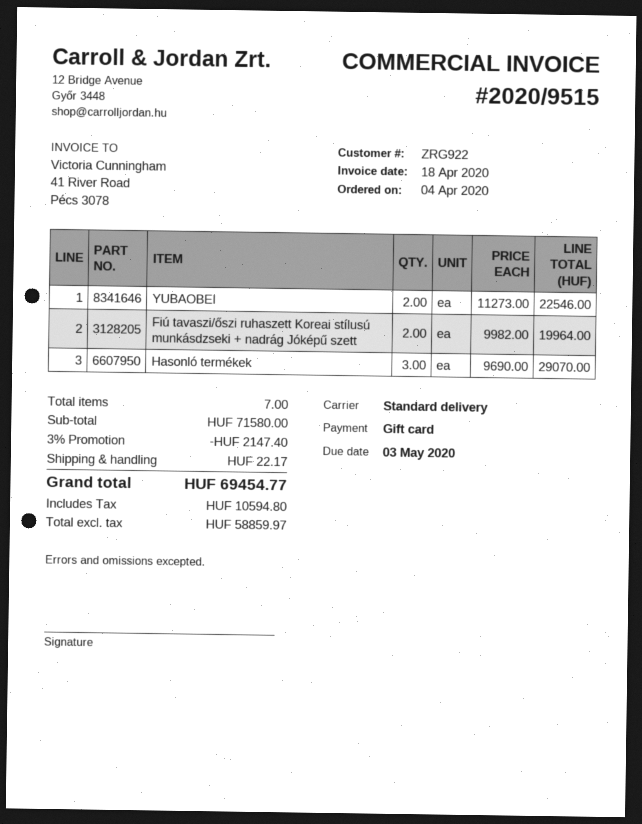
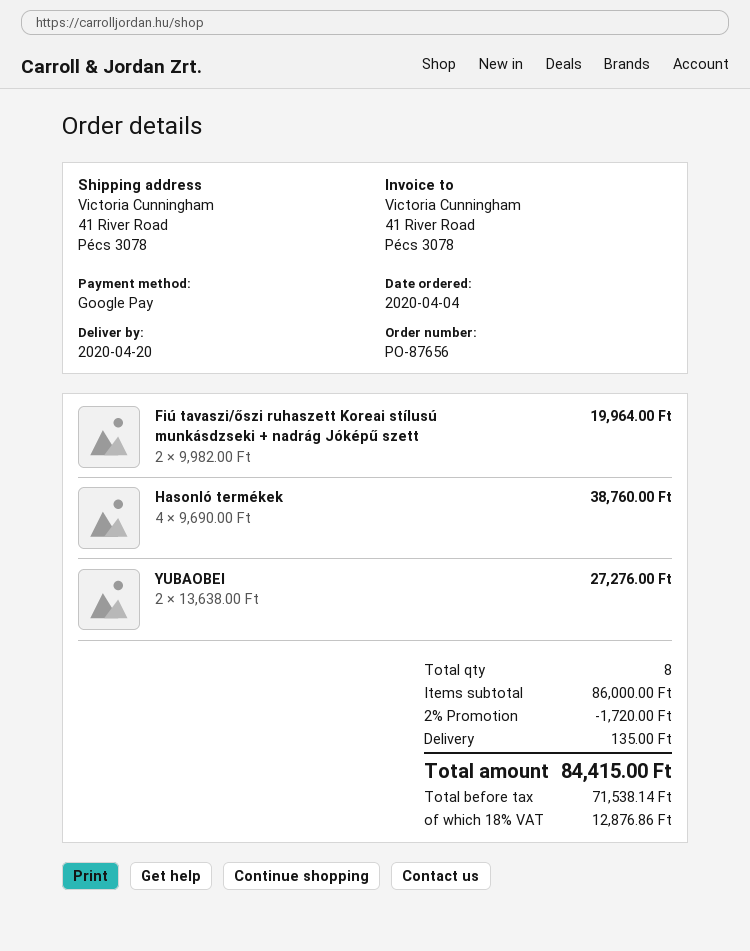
payment method: gift card -> Google Pay
YUBAOBEI: 2 x 11273.00 = 22546.00 -> 2 x 13638.00 = 27276.00
Hasonló termékek: 3 x 9690.00 = 29070.00 -> 4 x 9690.00 = 38760.00
total quantity: 7 -> 8
subtotal: 71580.00 -> 86000.00
discount: 3% = 2147.40 -> 2% = 1720.00
shipping: 22.17 -> 135.00
net: 58859.97 -> 71538.14
tax: 10594.80 -> 12876.86
total: 69454.77 -> 84415.00

